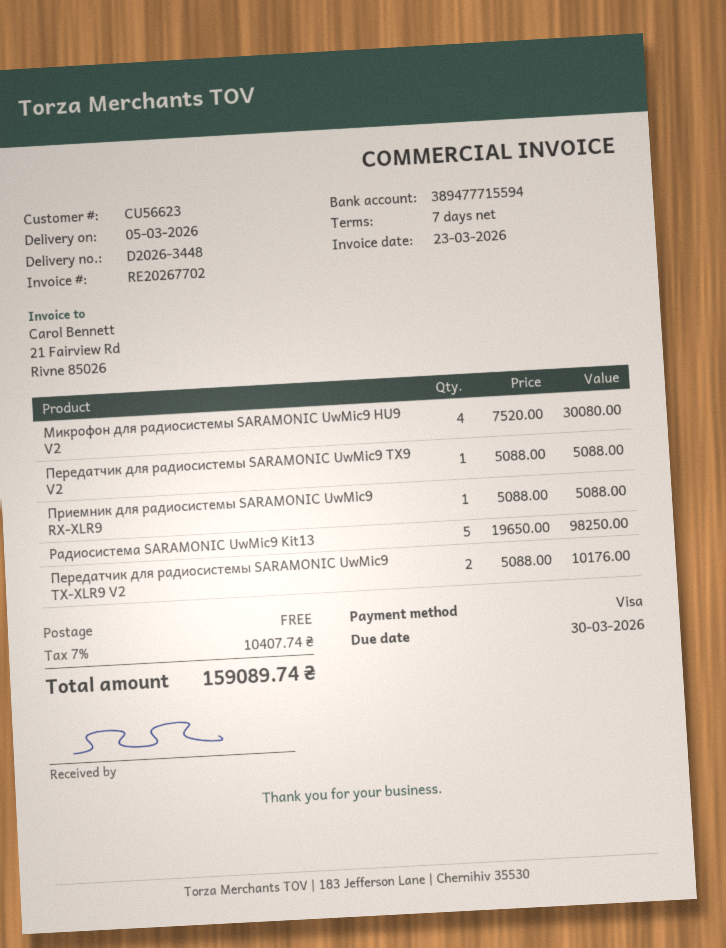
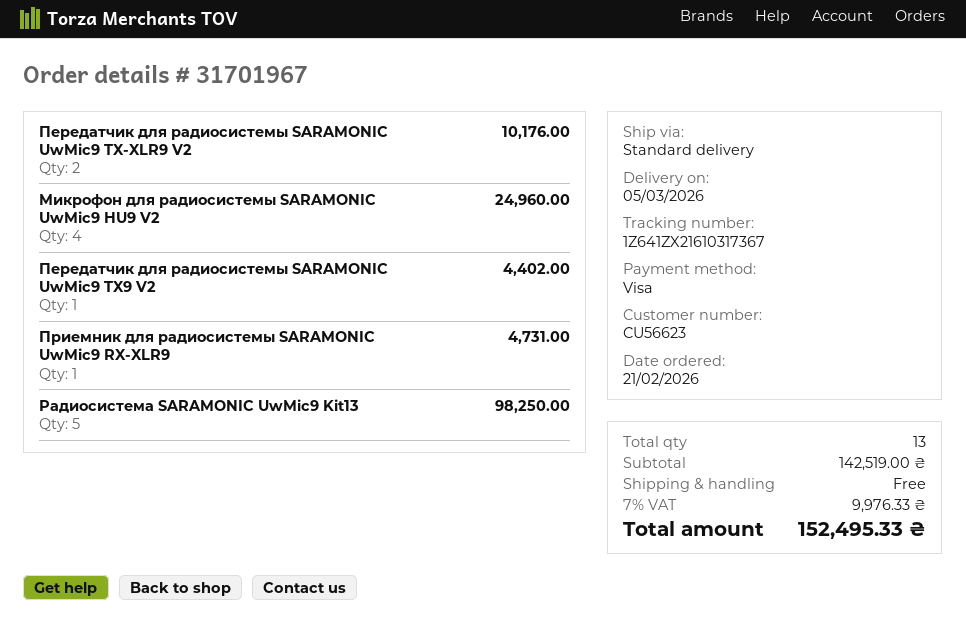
Микрофон для радиосистемы SARAMONIC UwMic9 HU9 V2: 4 for 30080.00 -> 4 for 24960.00
Передатчик для радиосистемы SARAMONIC UwMic9 TX9 V2: 1 for 5088.00 -> 1 for 4402.00
Приемник для радиосистемы SARAMONIC UwMic9 RX-XLR9: 1 for 5088.00 -> 1 for 4731.00
tax: 7% = 10407.74 -> 7% = 9976.33
total: 159089.74 -> 152495.33

